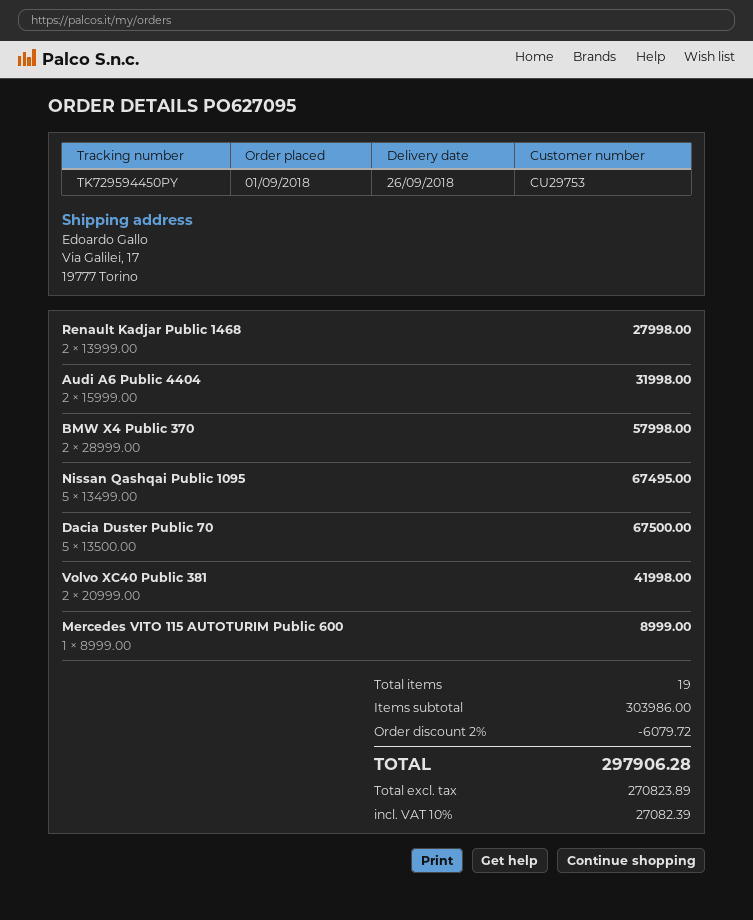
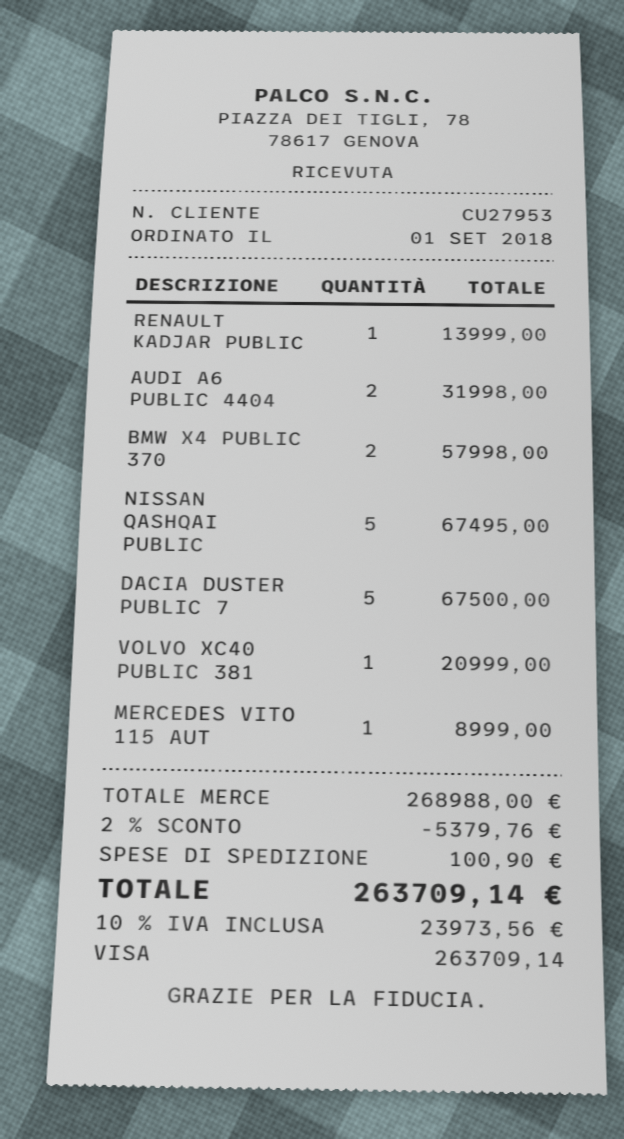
customer number: CU29753 -> CU27953
Renault Kadjar Public 1468: 2 for 27998.00 -> 1 for 13999.00
Volvo XC40 Public 381: 2 for 41998.00 -> 1 for 20999.00
subtotal: 303986.00 -> 268988.00
discount: 2% = 6079.72 -> 2% = 5379.76
shipping: none -> 100.90
tax: 10% = 27082.39 -> 10% = 23973.56
total: 297906.28 -> 263709.14

